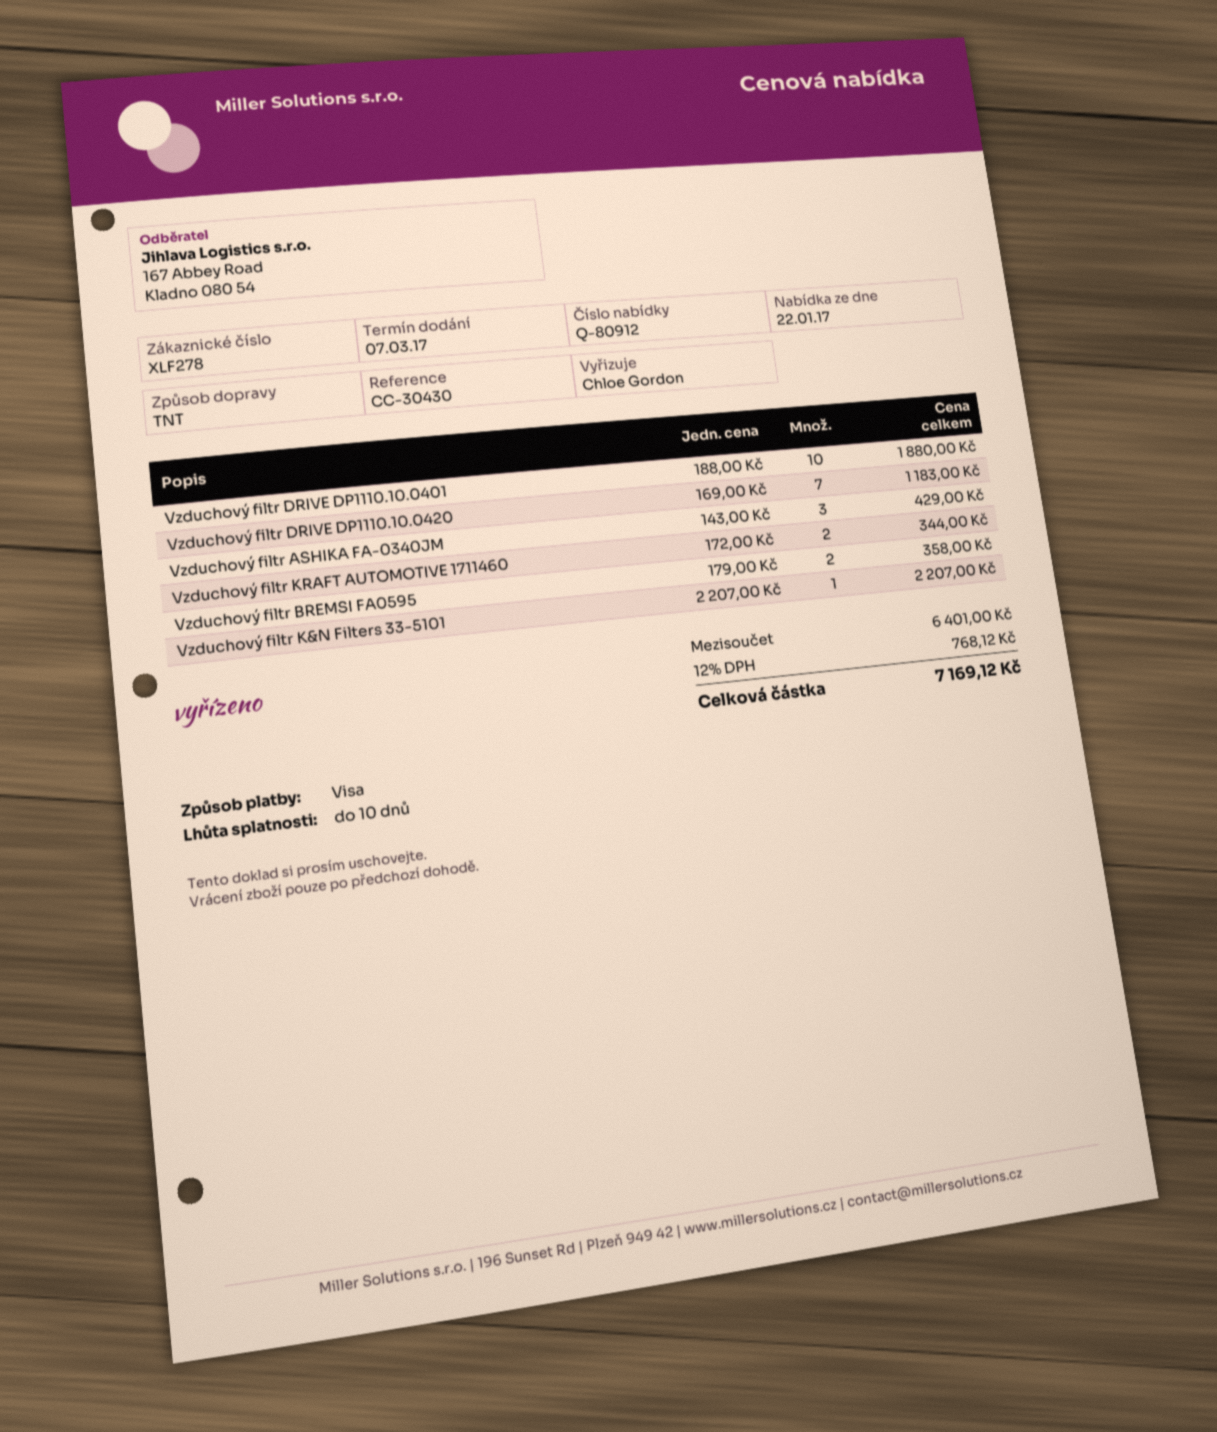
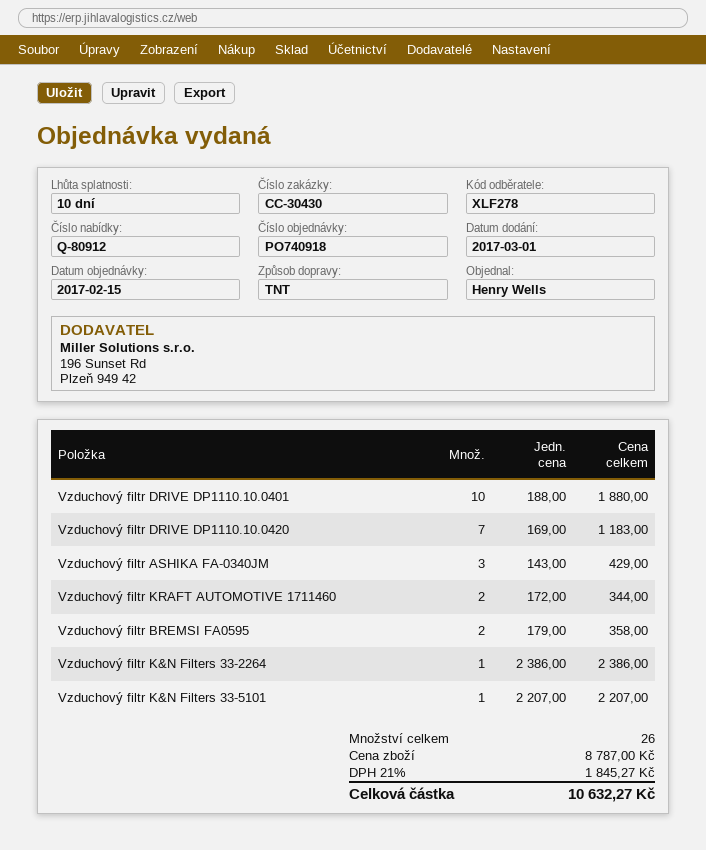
delivery date: 2017-03-07 -> 2017-03-01
Vzduchový filtr K&N Filters 33-2264: none -> 1 x 2386.00 = 2386.00
subtotal: 6401.00 -> 8787.00
tax: 12% = 768.12 -> 21% = 1845.27
total: 7169.12 -> 10632.27

